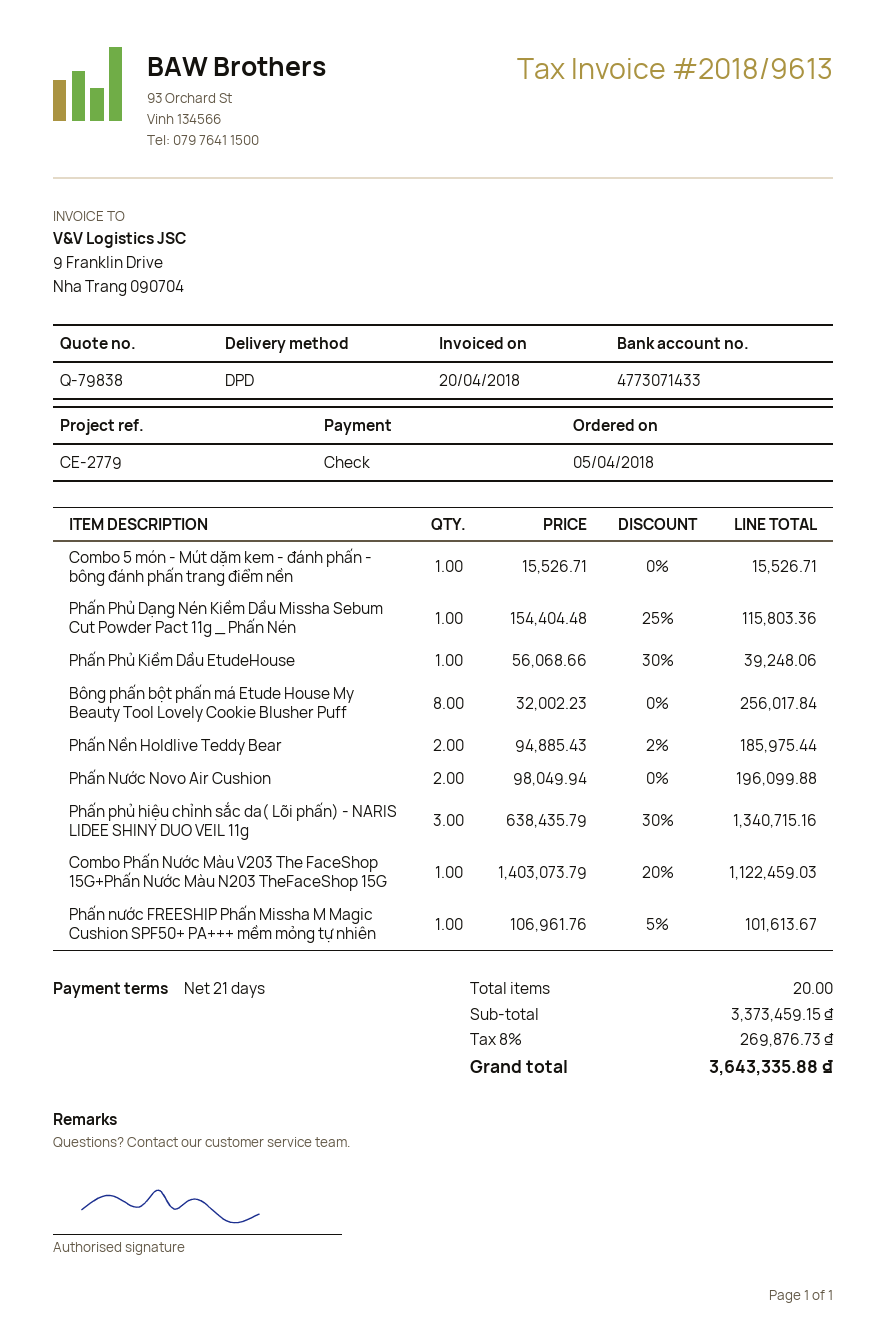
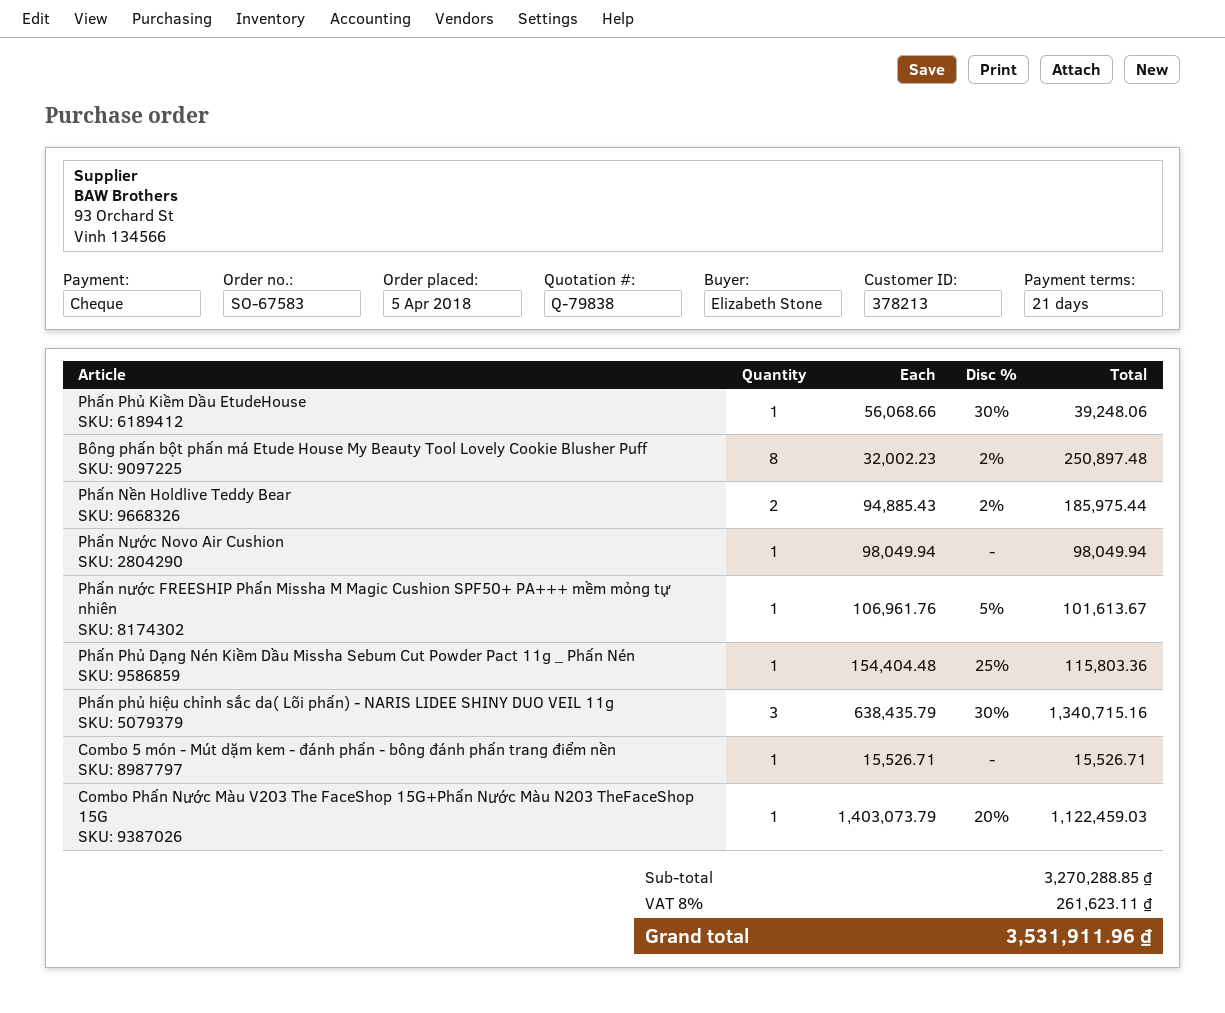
Bông phấn bột phấn má Etude House My Beauty Tool Lovely Cookie Blusher Puff: 8 x 32002.23 = 256017.84 -> 8 x 32002.23 - 2% = 250897.48
Phấn Nước Novo Air Cushion: 2 x 98049.94 = 196099.88 -> 1 x 98049.94 = 98049.94
subtotal: 3373459.15 -> 3270288.85
tax: 8% = 269876.73 -> 8% = 261623.11
total: 3643335.88 -> 3531911.96

